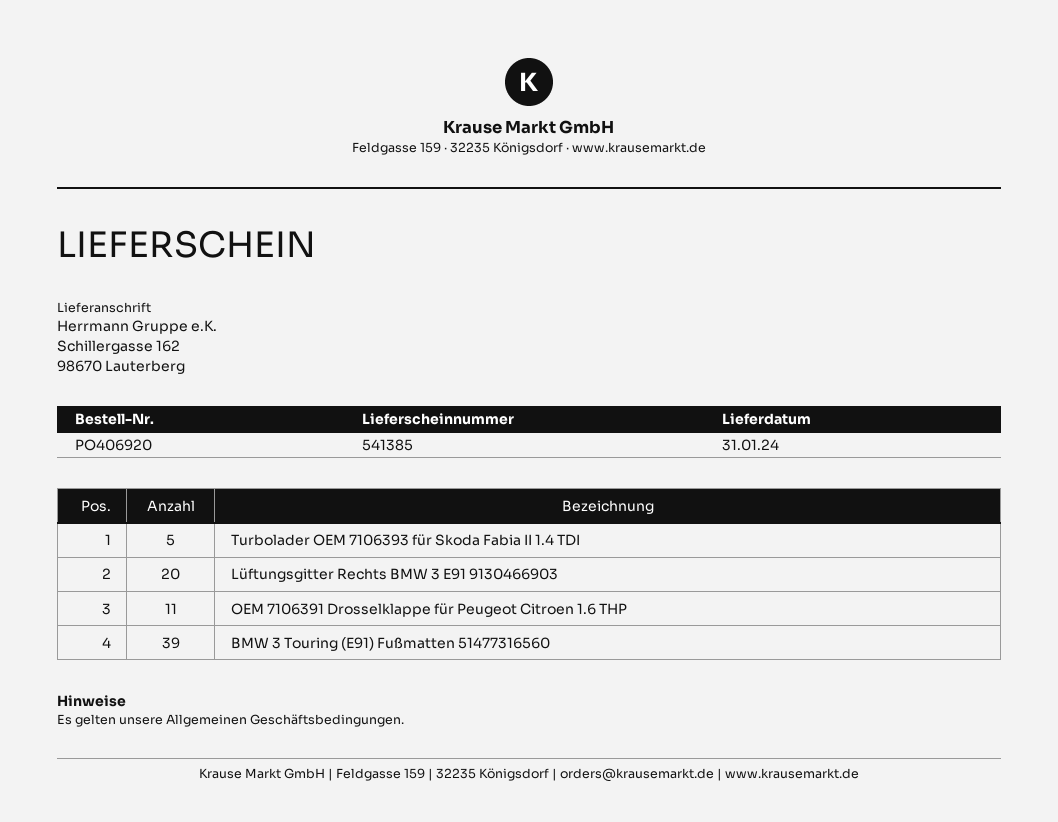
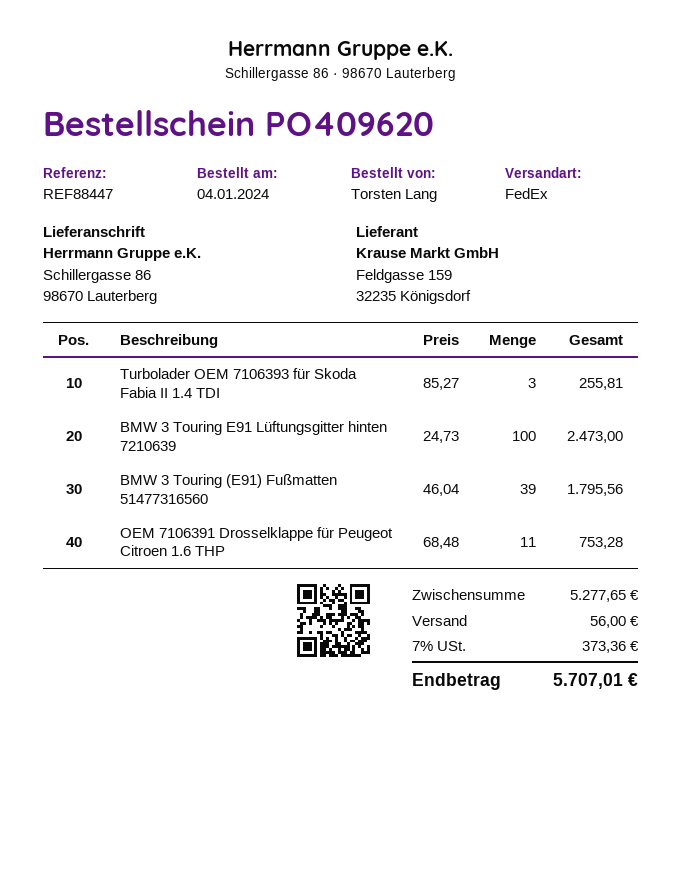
order number: PO406920 -> PO409620
ship to: Schillergasse 162, 98670 Lauterberg -> Schillergasse 86, 98670 Lauterberg
Turbolader OEM 7106393 für Skoda Fabia II 1.4 TDI: 5 -> 3
Lüftungsgitter Rechts BMW 3 E91 9130466903: 20 -> none
BMW 3 Touring E91 Lüftungsgitter hinten 7210639: none -> 100

